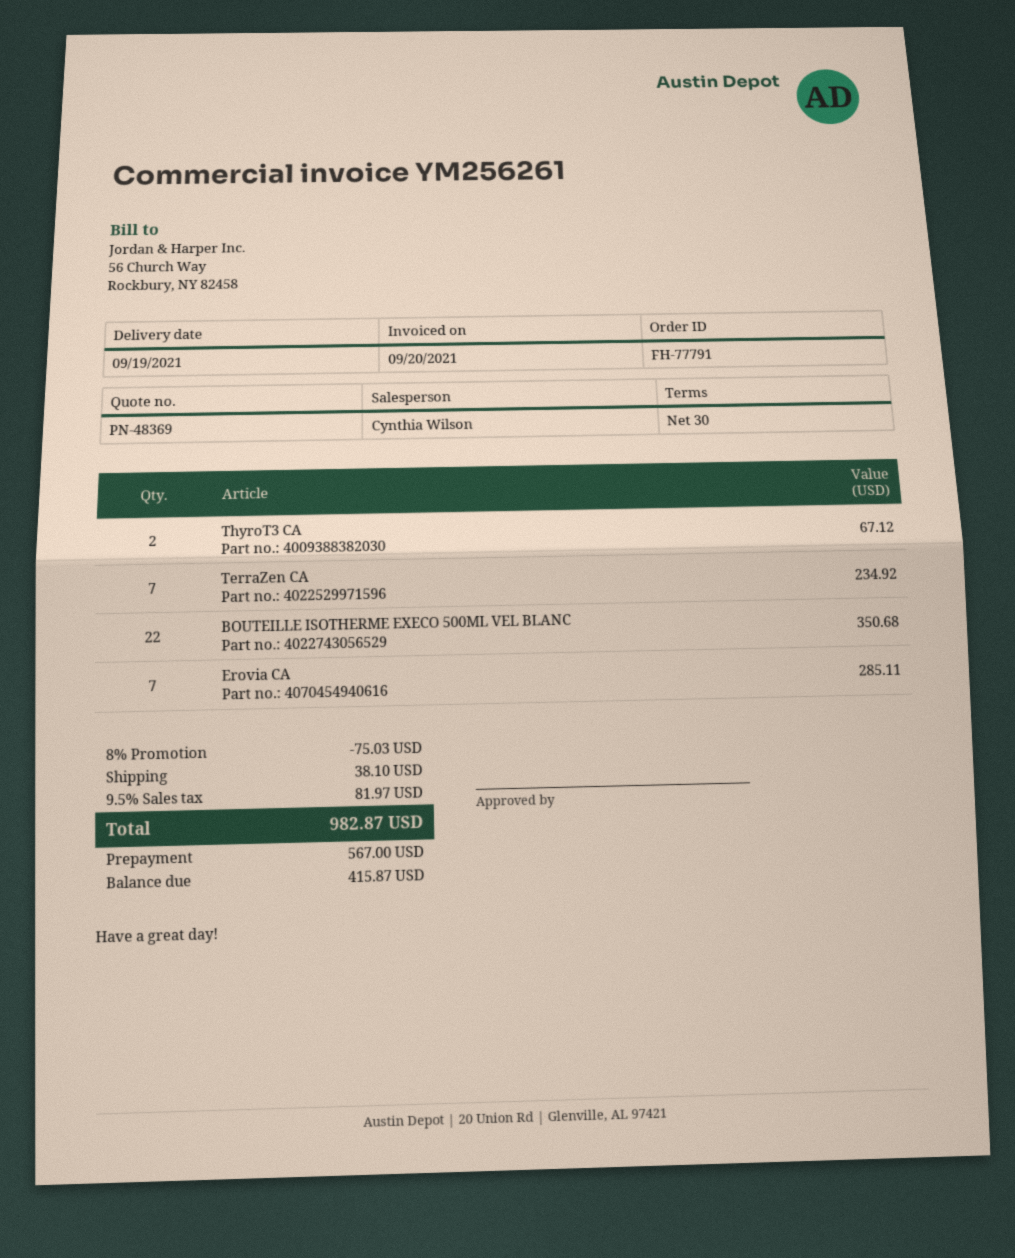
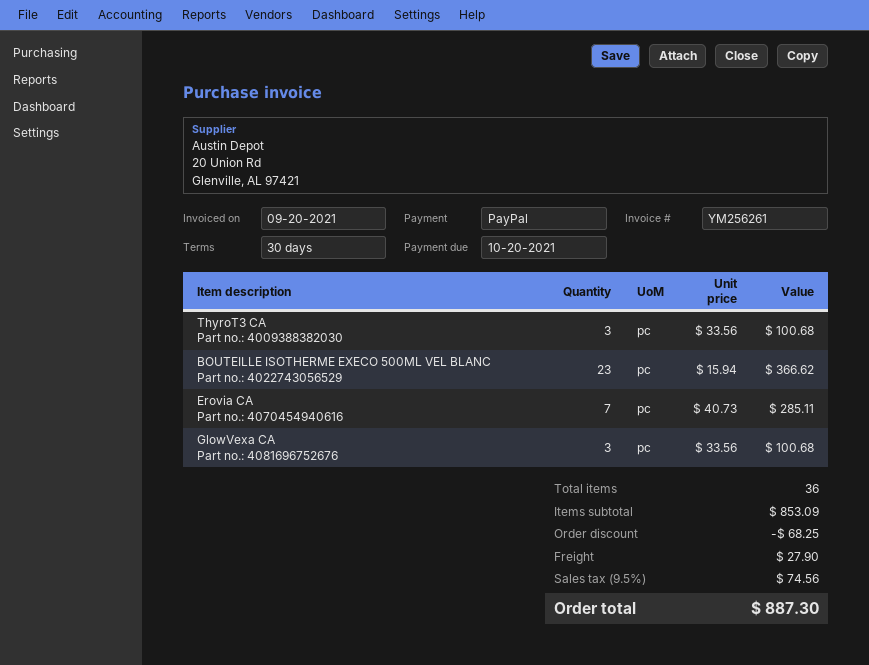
ThyroT3 CA: 2 for 67.12 -> 3 for 100.68
TerraZen CA: 7 for 234.92 -> none
BOUTEILLE ISOTHERME EXECO 500ML VEL BLANC: 22 for 350.68 -> 23 for 366.62
GlowVexa CA: none -> 3 for 100.68
discount: 75.03 -> 68.25
shipping: 38.10 -> 27.90
tax: 9.5% = 81.97 -> 9.5% = 74.56
total: 982.87 -> 887.30

